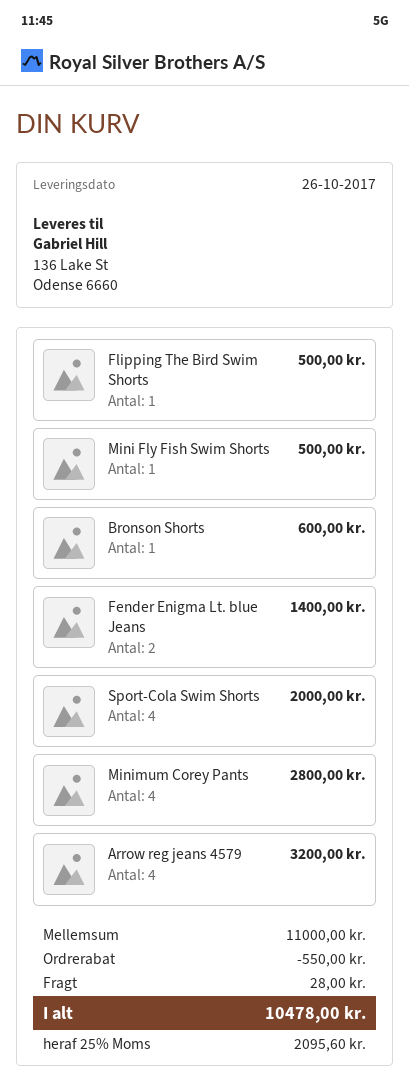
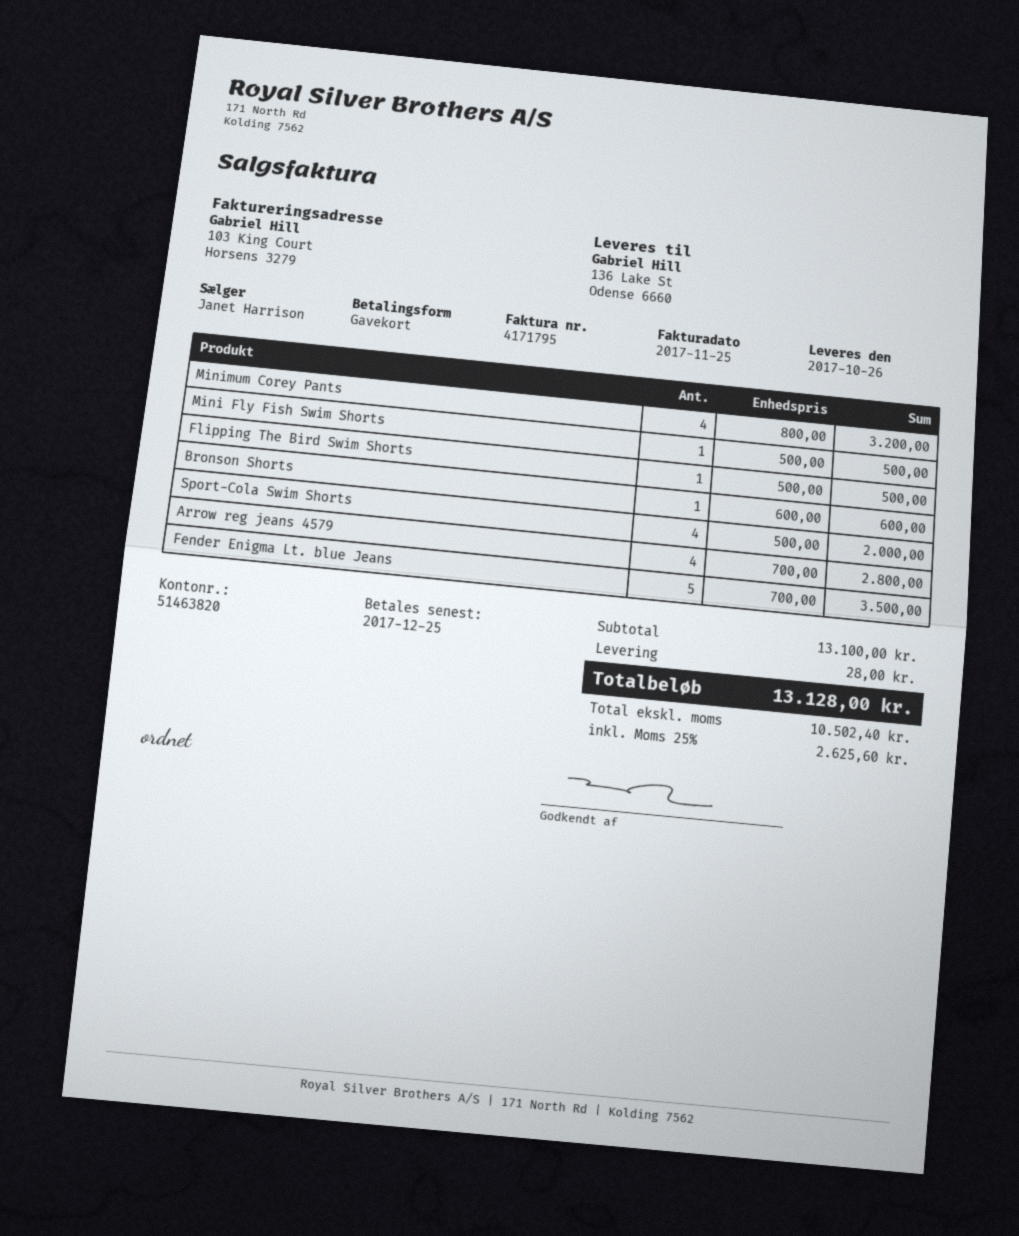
Fender Enigma Lt. blue Jeans: 2 for 1400.00 -> 5 for 3500.00
Minimum Corey Pants: 4 for 2800.00 -> 4 for 3200.00
Arrow reg jeans 4579: 4 for 3200.00 -> 4 for 2800.00
subtotal: 11000.00 -> 13100.00
discount: 550.00 -> none
tax: 25% = 2095.60 -> 25% = 2625.60
total: 10478.00 -> 13128.00

